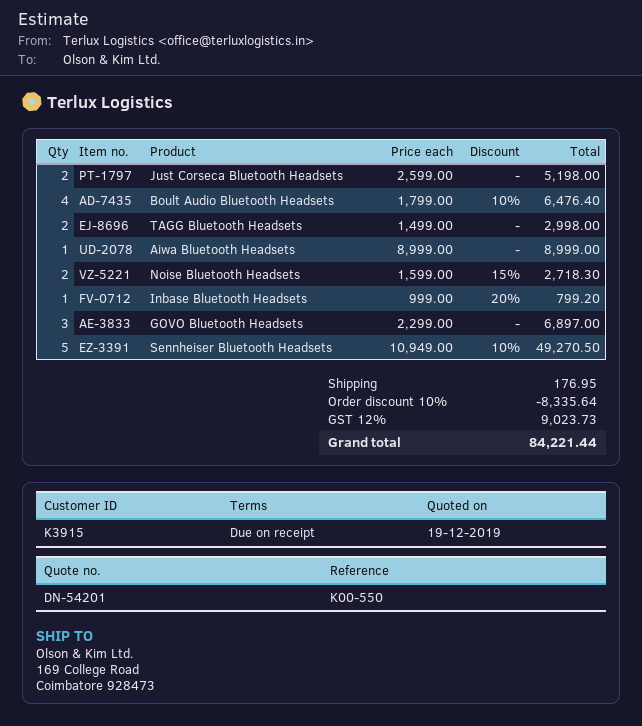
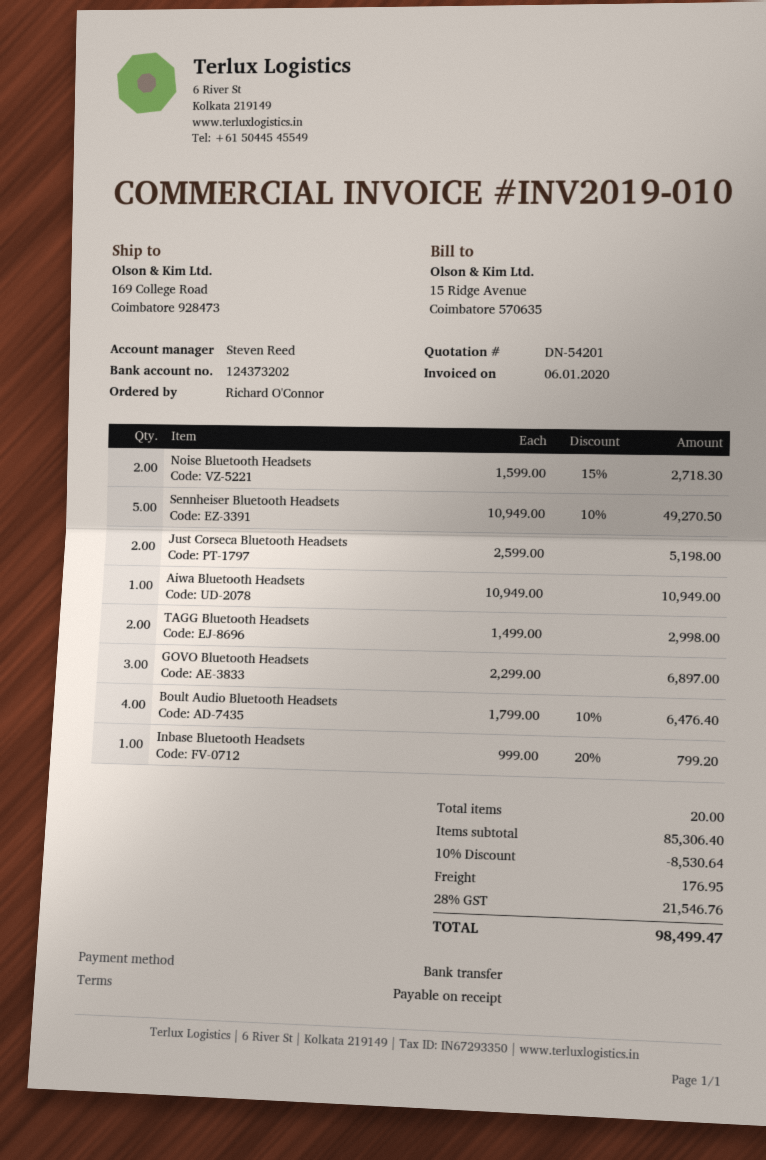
Aiwa Bluetooth Headsets: 1 x 8999.00 = 8999.00 -> 1 x 10949.00 = 10949.00
discount: 10% = 8335.64 -> 10% = 8530.64
tax: 12% = 9023.73 -> 28% = 21546.76
total: 84221.44 -> 98499.47

